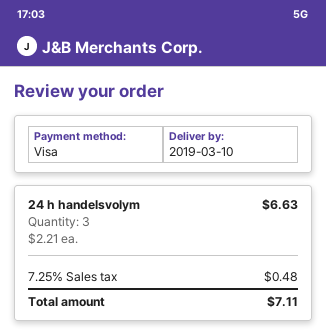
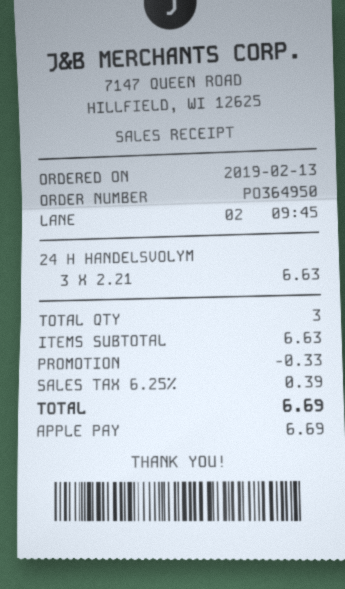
payment method: Visa -> Apple Pay
discount: none -> 0.33
tax: 7.25% = 0.48 -> 6.25% = 0.39
total: 7.11 -> 6.69

